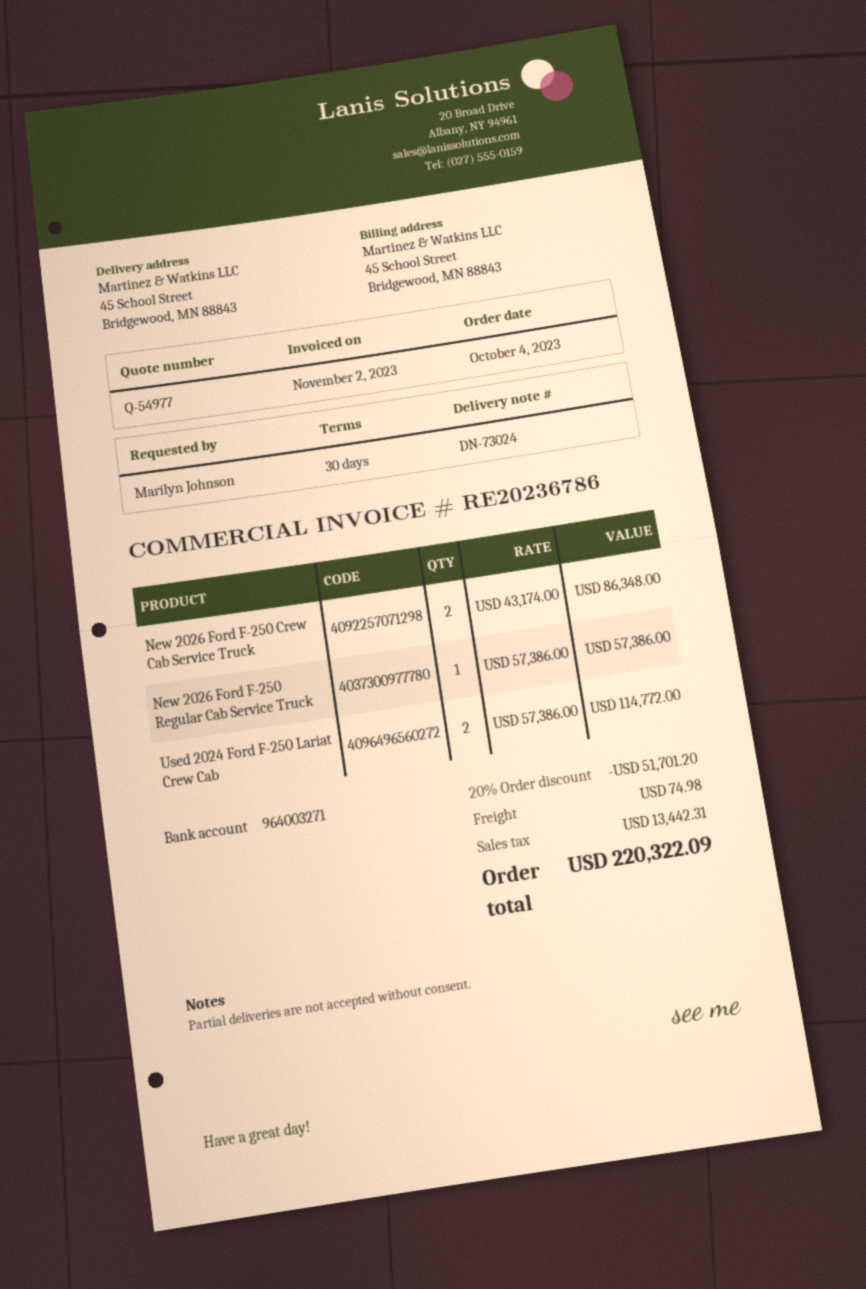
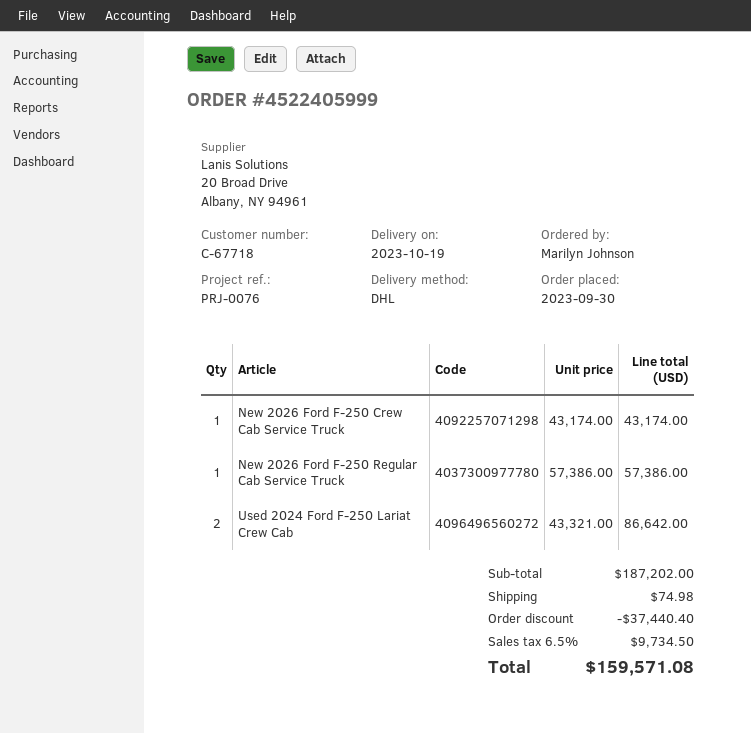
order date: 2023-10-04 -> 2023-09-30
New 2026 Ford F-250 Crew Cab Service Truck: 2 x 43174.00 = 86348.00 -> 1 x 43174.00 = 43174.00
Used 2024 Ford F-250 Lariat Crew Cab: 2 x 57386.00 = 114772.00 -> 2 x 43321.00 = 86642.00
discount: 51701.20 -> 37440.40
tax: 13442.31 -> 9734.50
total: 220322.09 -> 159571.08

